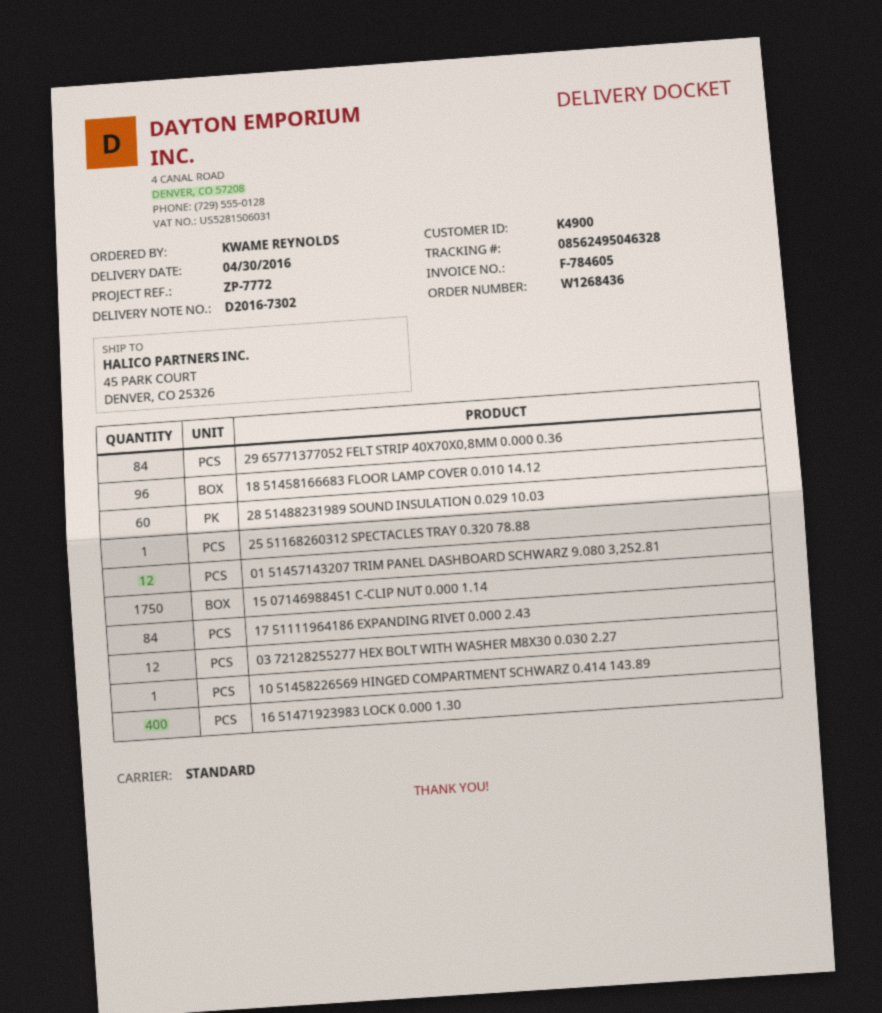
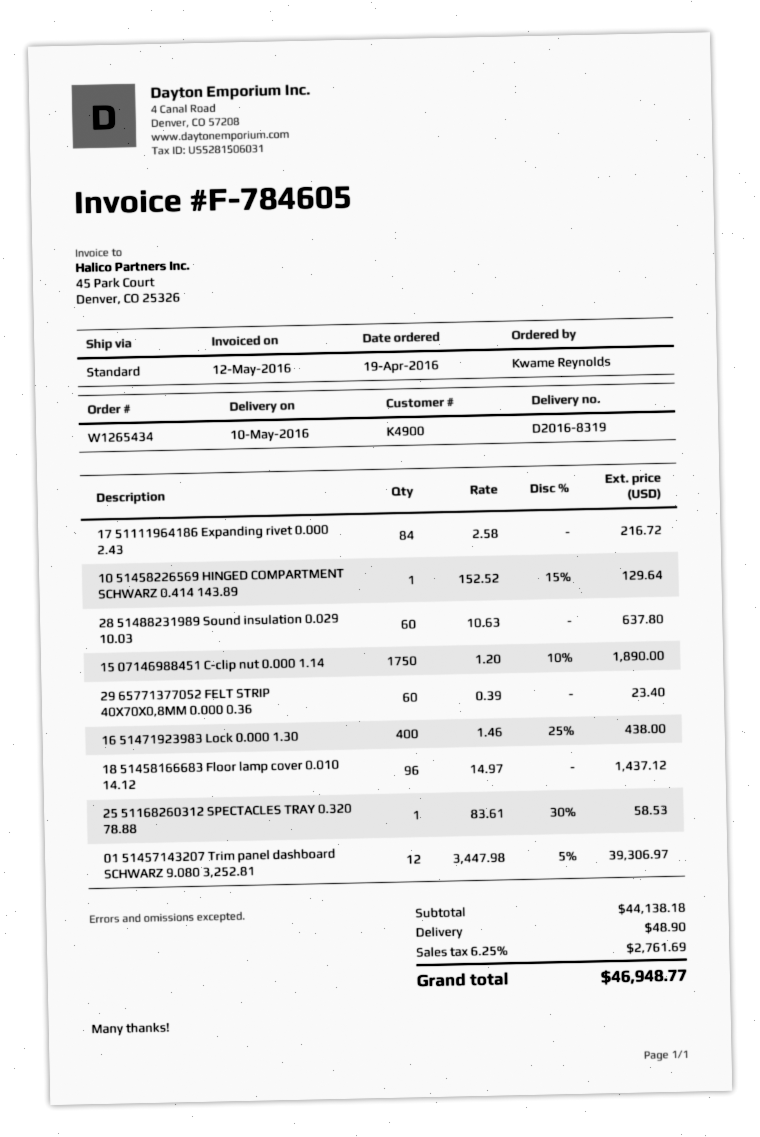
order number: W1268436 -> W1265434
delivery note number: D2016-7302 -> D2016-8319
delivery date: 2016-04-30 -> 2016-05-10
29 65771377052 FELT STRIP 40X70X0,8MM 0.000 0.36: 84 -> 60
03 72128255277 HEX BOLT WITH WASHER M8X30 0.030 2.27: 12 -> none

